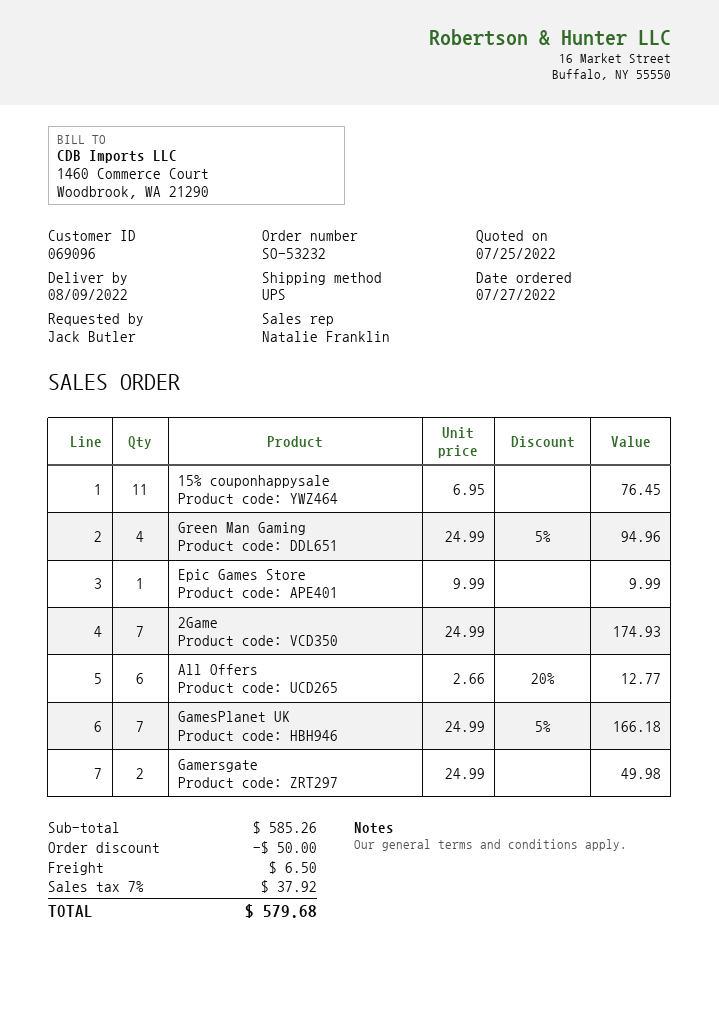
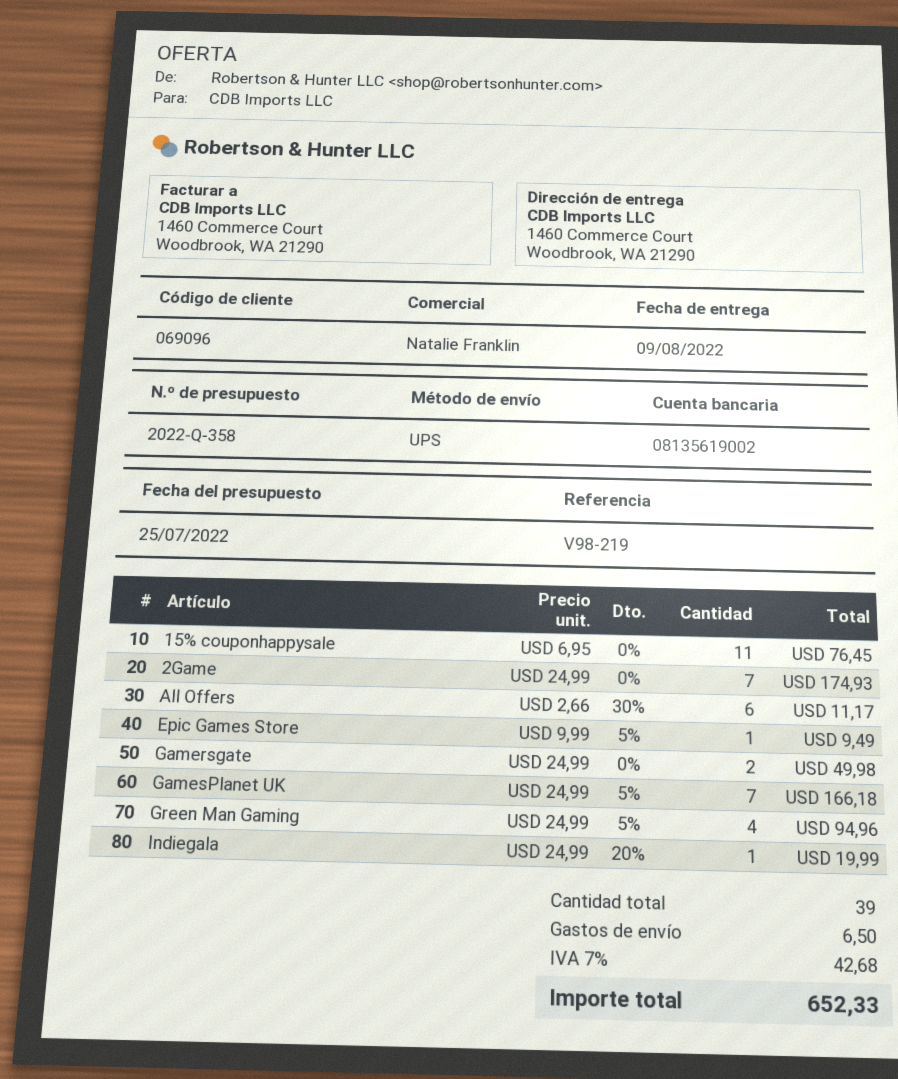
Epic Games Store: 1 x 9.99 = 9.99 -> 1 x 9.99 - 5% = 9.49
All Offers: 6 x 2.66 - 20% = 12.77 -> 6 x 2.66 - 30% = 11.17
Indiegala: none -> 1 x 24.99 - 20% = 19.99
discount: 50.00 -> none
tax: 7% = 37.92 -> 7% = 42.68
total: 579.68 -> 652.33

